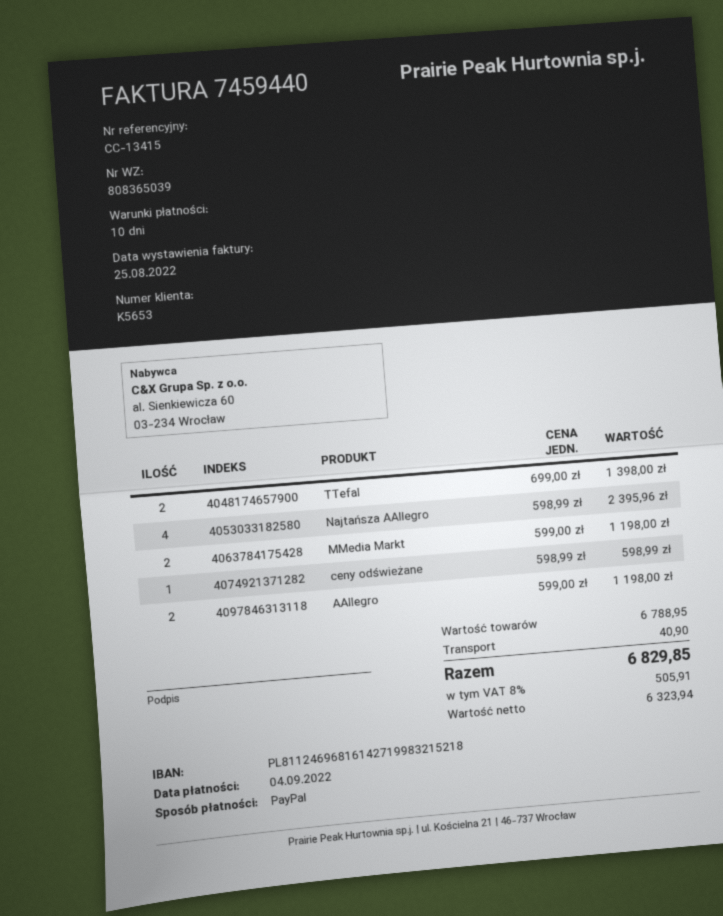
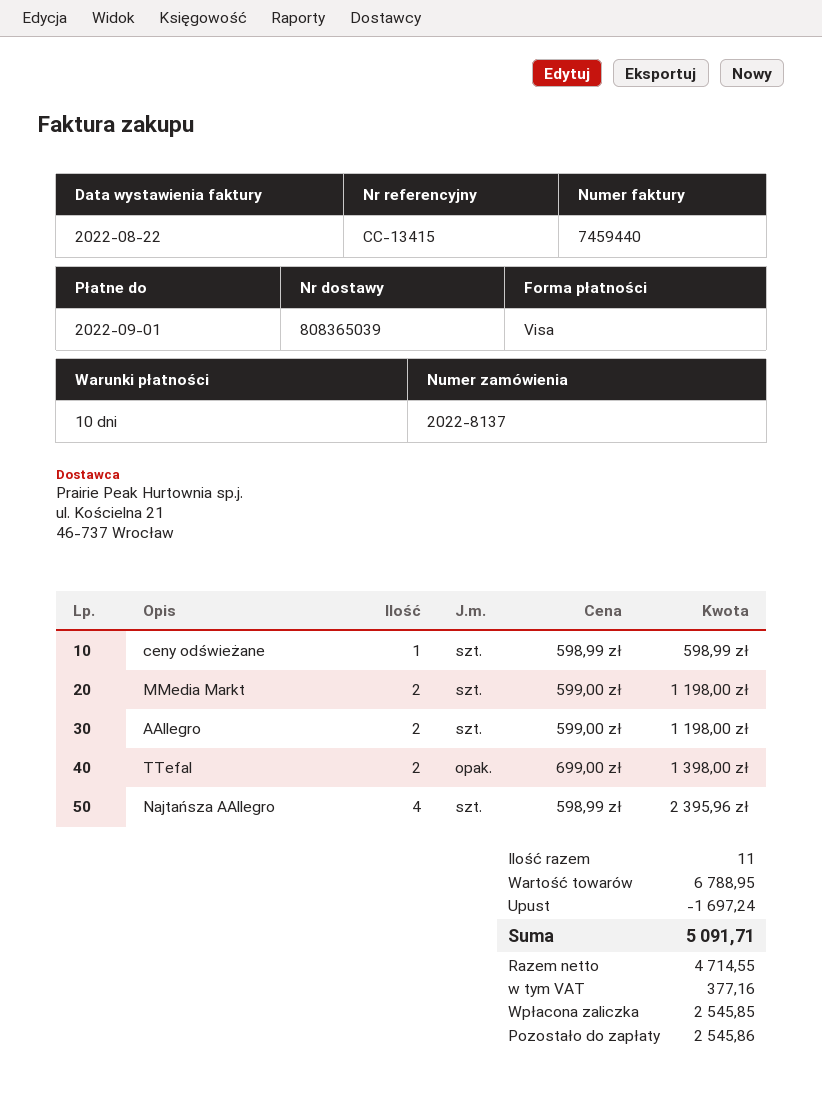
invoice date: 2022-08-25 -> 2022-08-22
due date: 2022-09-04 -> 2022-09-01
payment method: PayPal -> Visa
discount: none -> 1697.24
shipping: 40.90 -> none
net: 6323.94 -> 4714.55
tax: 505.91 -> 377.16
total: 6829.85 -> 5091.71

